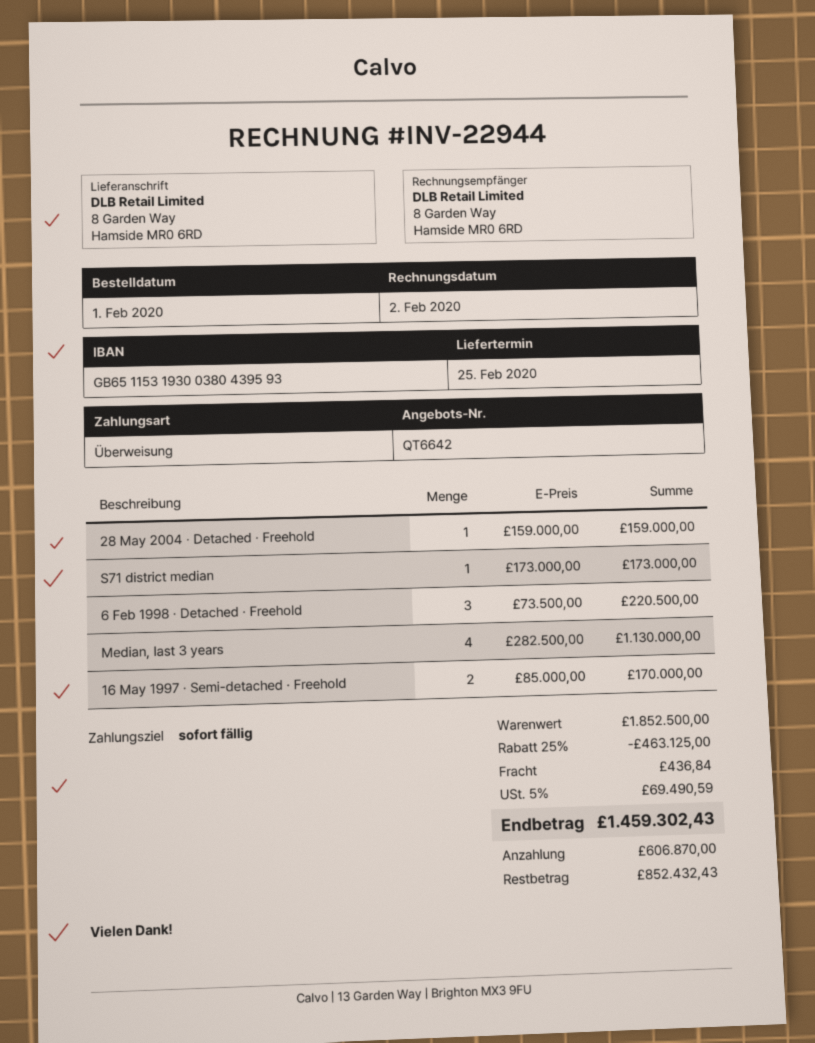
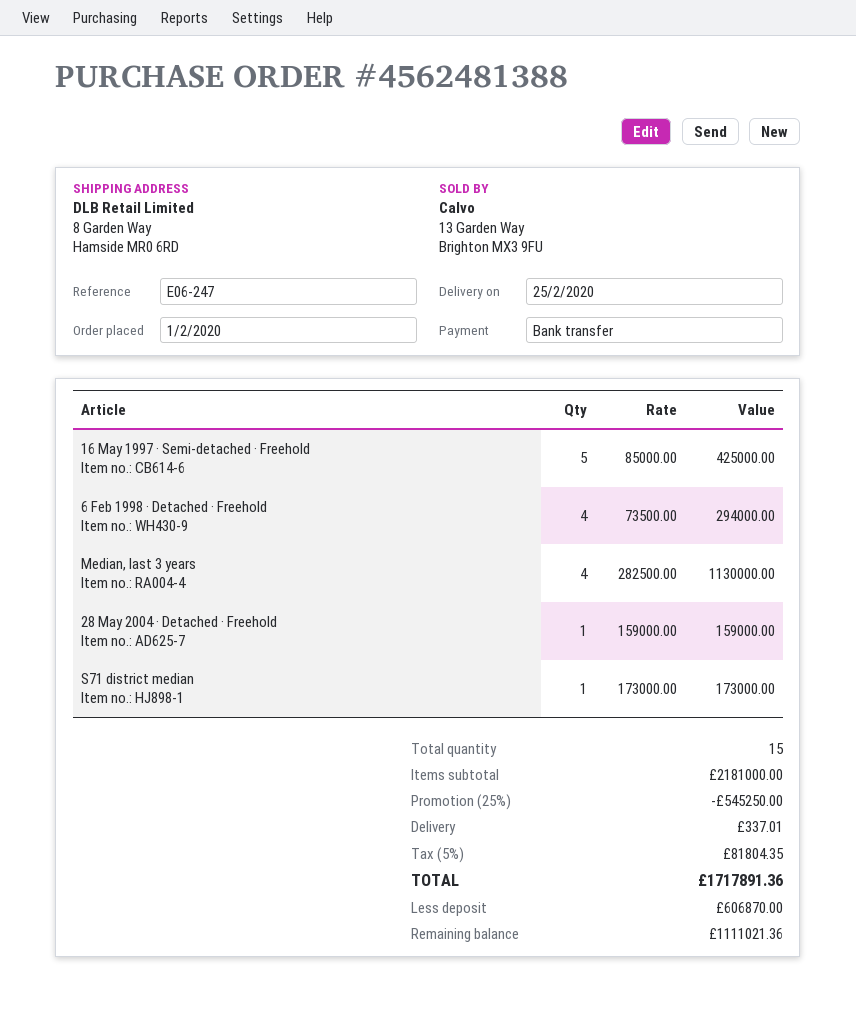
6 Feb 1998 · Detached · Freehold: 3 x 73500.00 = 220500.00 -> 4 x 73500.00 = 294000.00
16 May 1997 · Semi-detached · Freehold: 2 x 85000.00 = 170000.00 -> 5 x 85000.00 = 425000.00
subtotal: 1852500.00 -> 2181000.00
discount: 25% = 463125.00 -> 25% = 545250.00
shipping: 436.84 -> 337.01
tax: 5% = 69490.59 -> 5% = 81804.35
total: 1459302.43 -> 1717891.36
balance: 852432.43 -> 1111021.36

